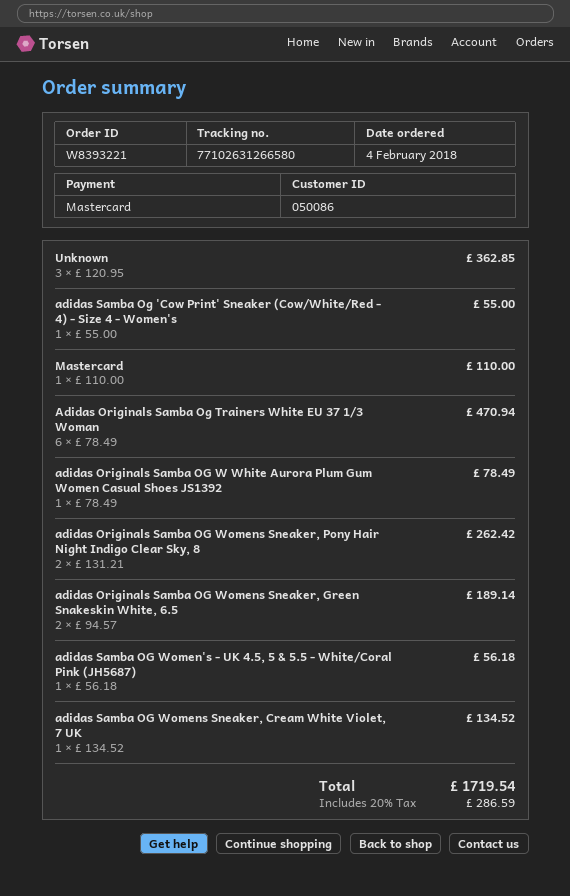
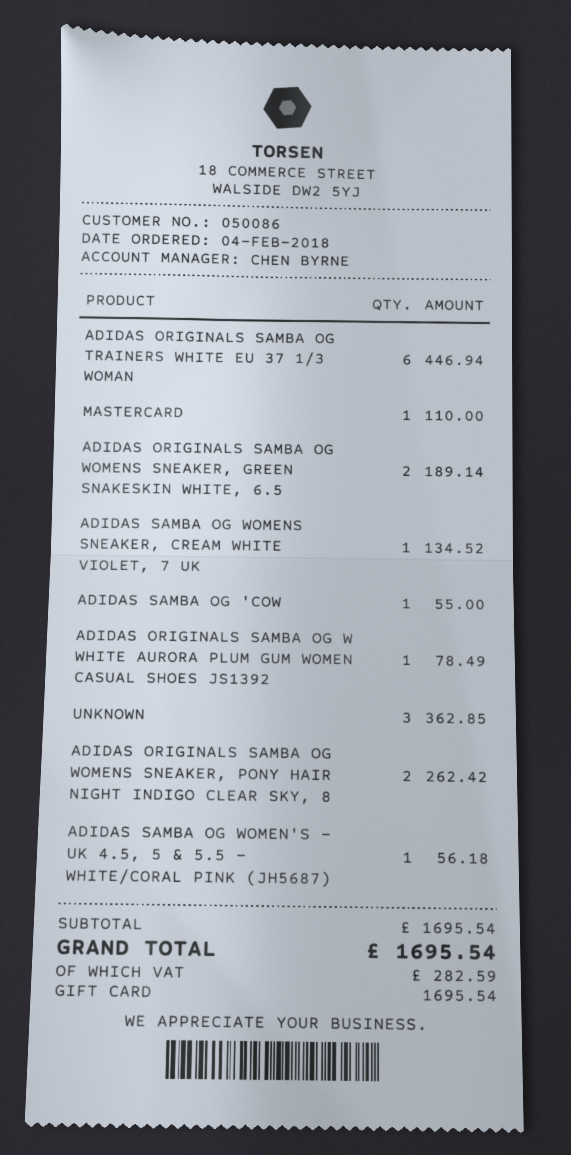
payment method: Mastercard -> gift card
Adidas Originals Samba Og Trainers White EU 37 1/3 Woman: 6 for 470.94 -> 6 for 446.94
tax: 286.59 -> 282.59
total: 1719.54 -> 1695.54

